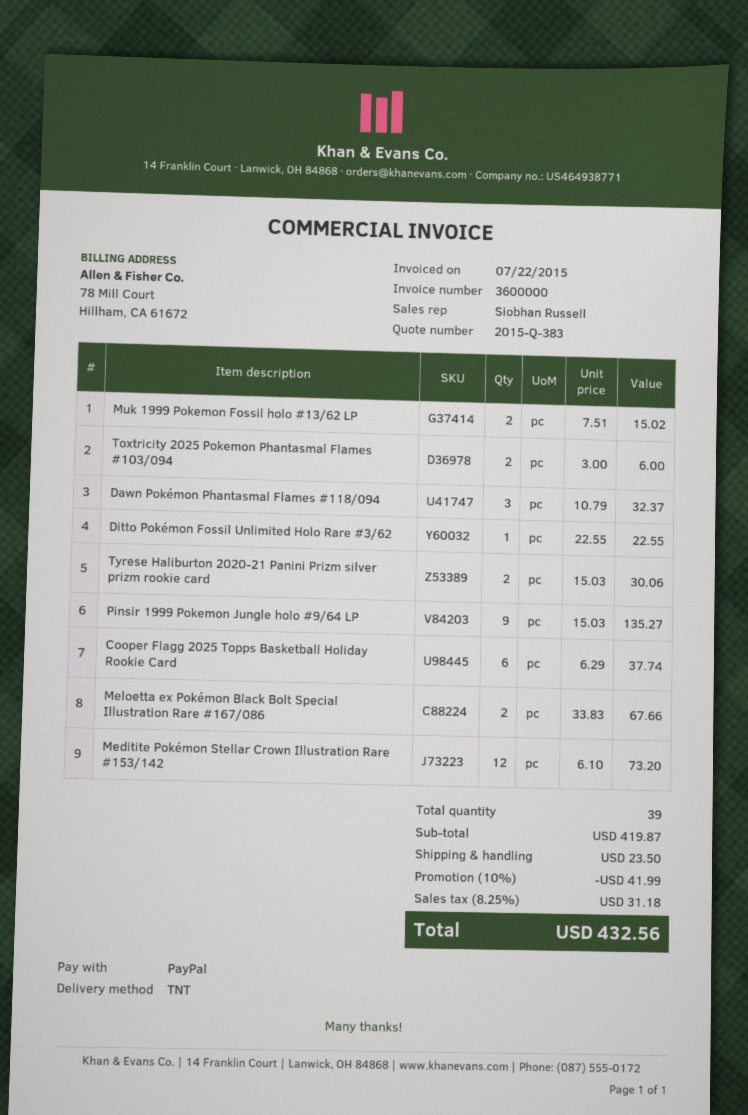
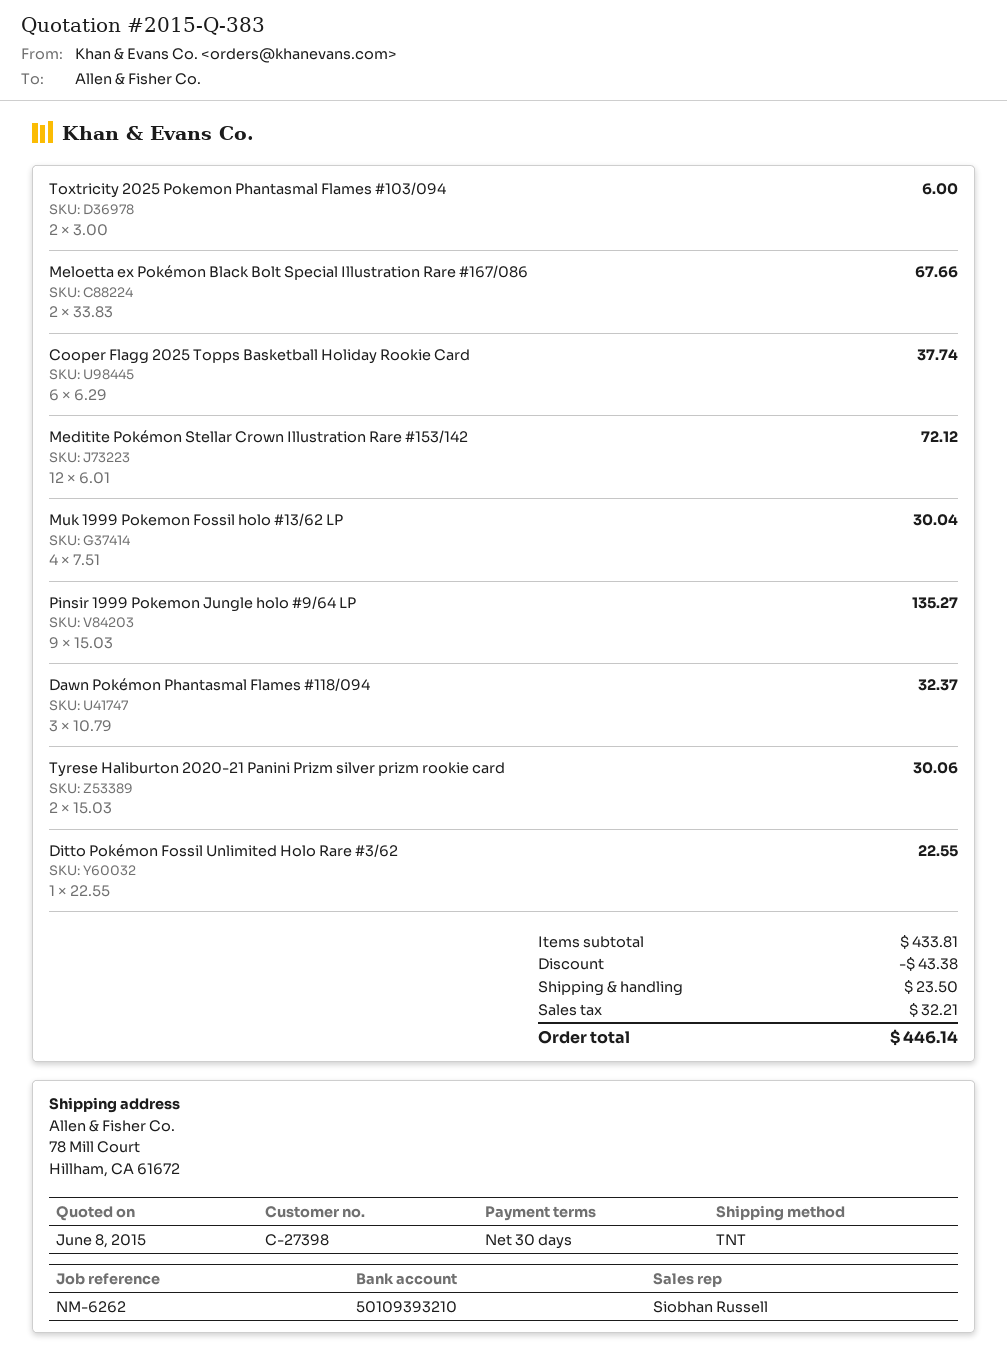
Muk 1999 Pokemon Fossil holo #13/62 LP: 2 x 7.51 = 15.02 -> 4 x 7.51 = 30.04
Meditite Pokémon Stellar Crown Illustration Rare #153/142: 12 x 6.10 = 73.20 -> 12 x 6.01 = 72.12
subtotal: 419.87 -> 433.81
discount: 41.99 -> 43.38
tax: 31.18 -> 32.21
total: 432.56 -> 446.14

